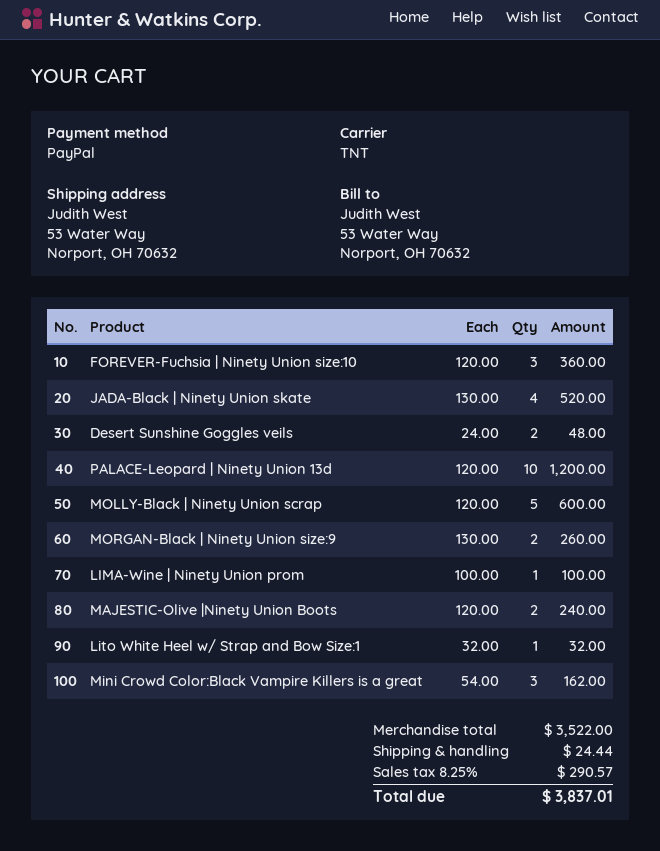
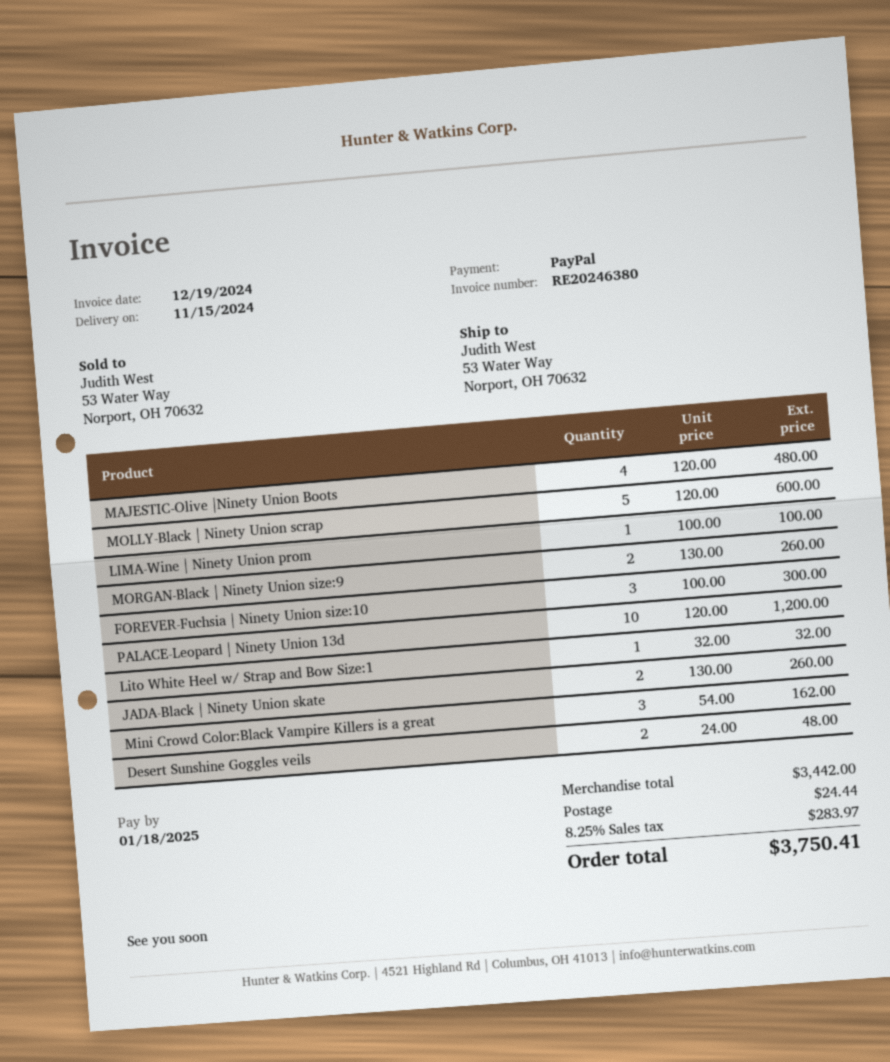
FOREVER-Fuchsia | Ninety Union size:10: 3 x 120.00 = 360.00 -> 3 x 100.00 = 300.00
JADA-Black | Ninety Union skate: 4 x 130.00 = 520.00 -> 2 x 130.00 = 260.00
MAJESTIC-Olive |Ninety Union Boots: 2 x 120.00 = 240.00 -> 4 x 120.00 = 480.00
subtotal: 3522.00 -> 3442.00
tax: 8.25% = 290.57 -> 8.25% = 283.97
total: 3837.01 -> 3750.41

